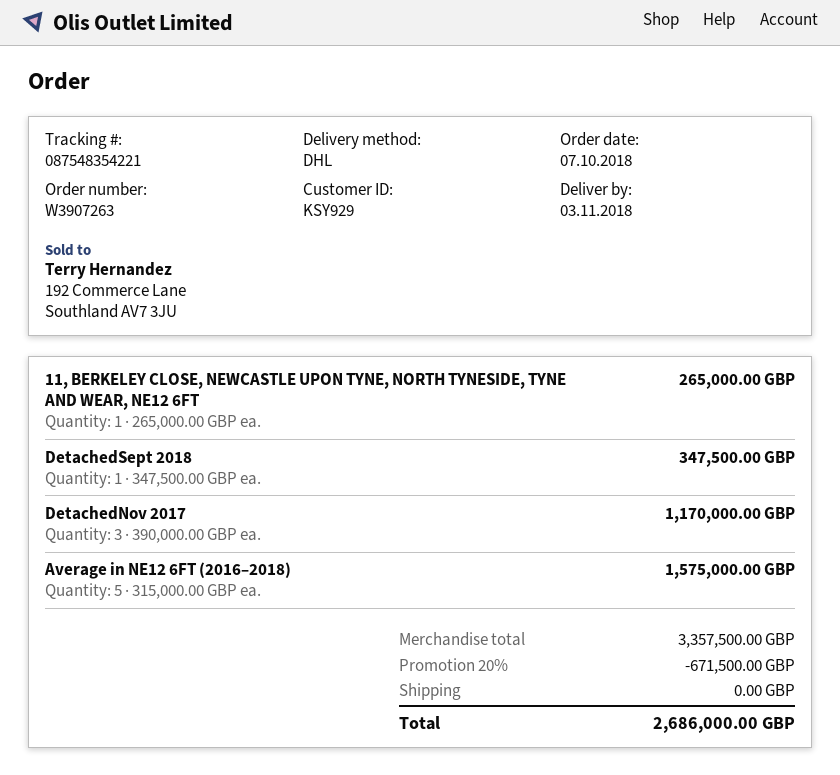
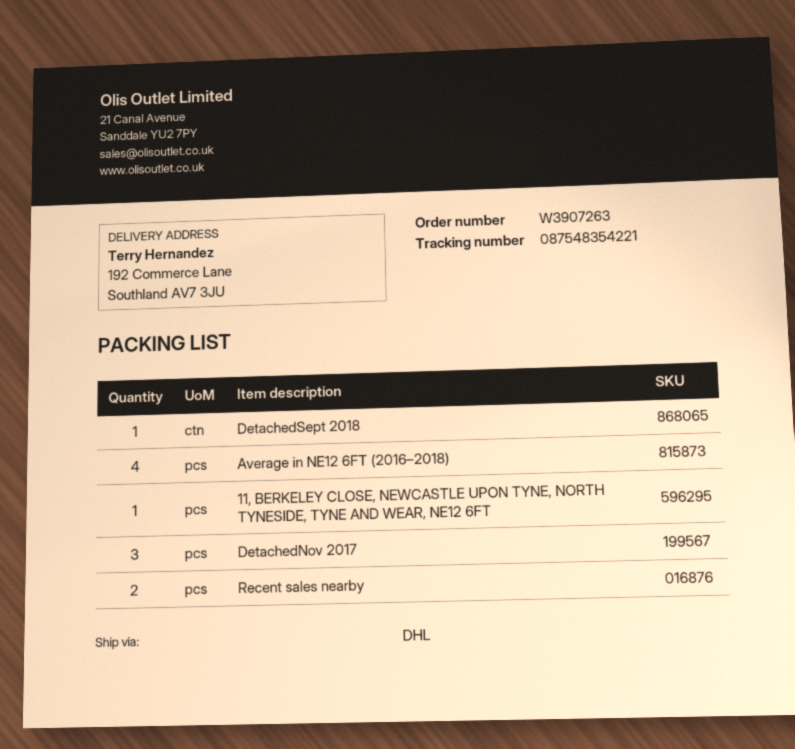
Average in NE12 6FT (2016–2018): 5 -> 4
Recent sales nearby: none -> 2

